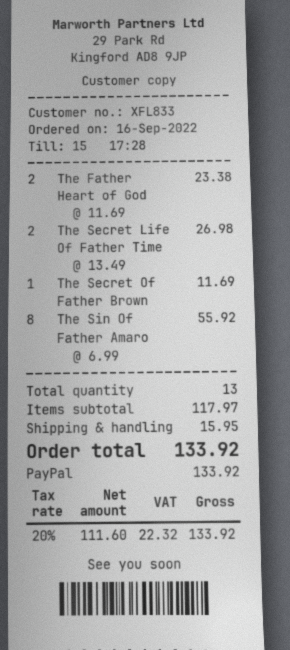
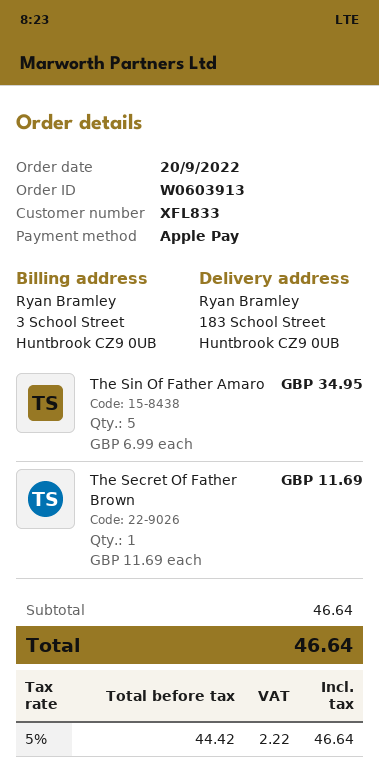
order date: 2022-09-16 -> 2022-09-20
payment method: PayPal -> Apple Pay
The Father Heart of God: 2 x 11.69 = 23.38 -> none
The Secret Life Of Father Time: 2 x 13.49 = 26.98 -> none
The Sin Of Father Amaro: 8 x 6.99 = 55.92 -> 5 x 6.99 = 34.95
subtotal: 117.97 -> 46.64
shipping: 15.95 -> none
net: 111.60 -> 44.42
tax: 20% = 22.32 -> 5% = 2.22
total: 133.92 -> 46.64

